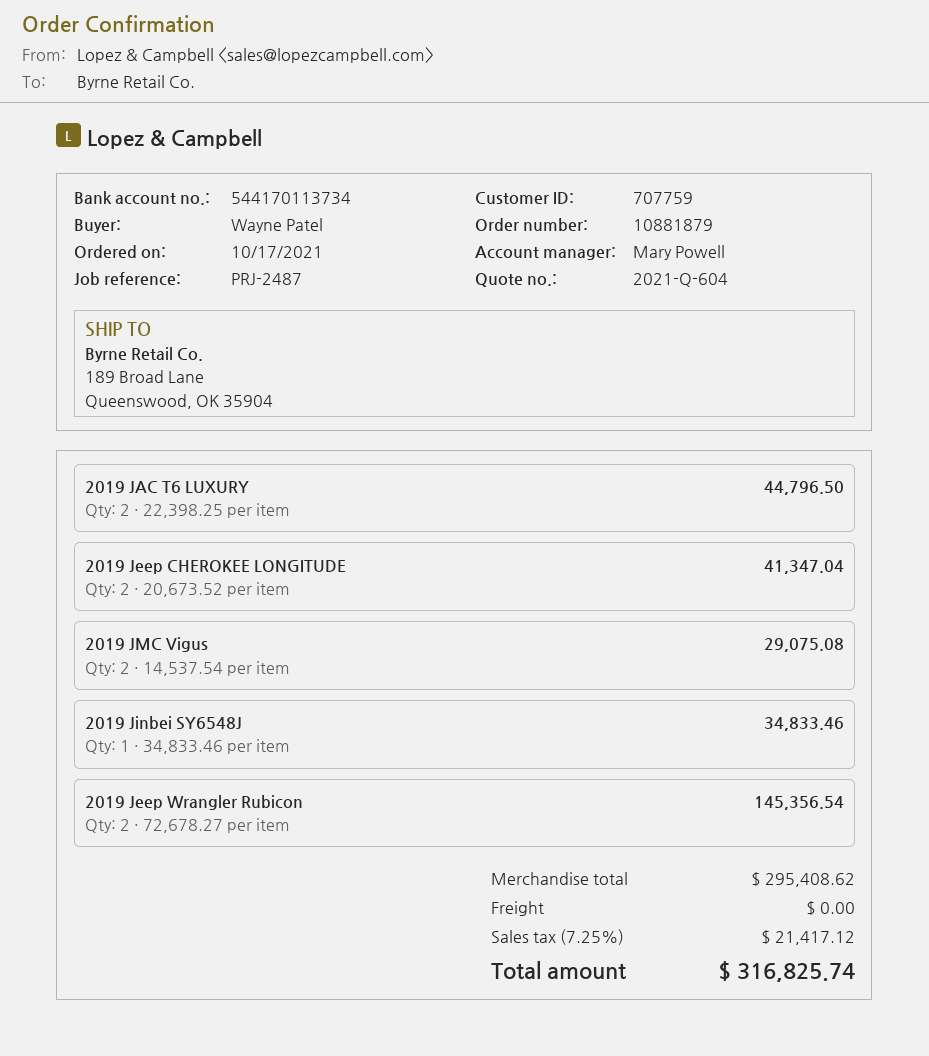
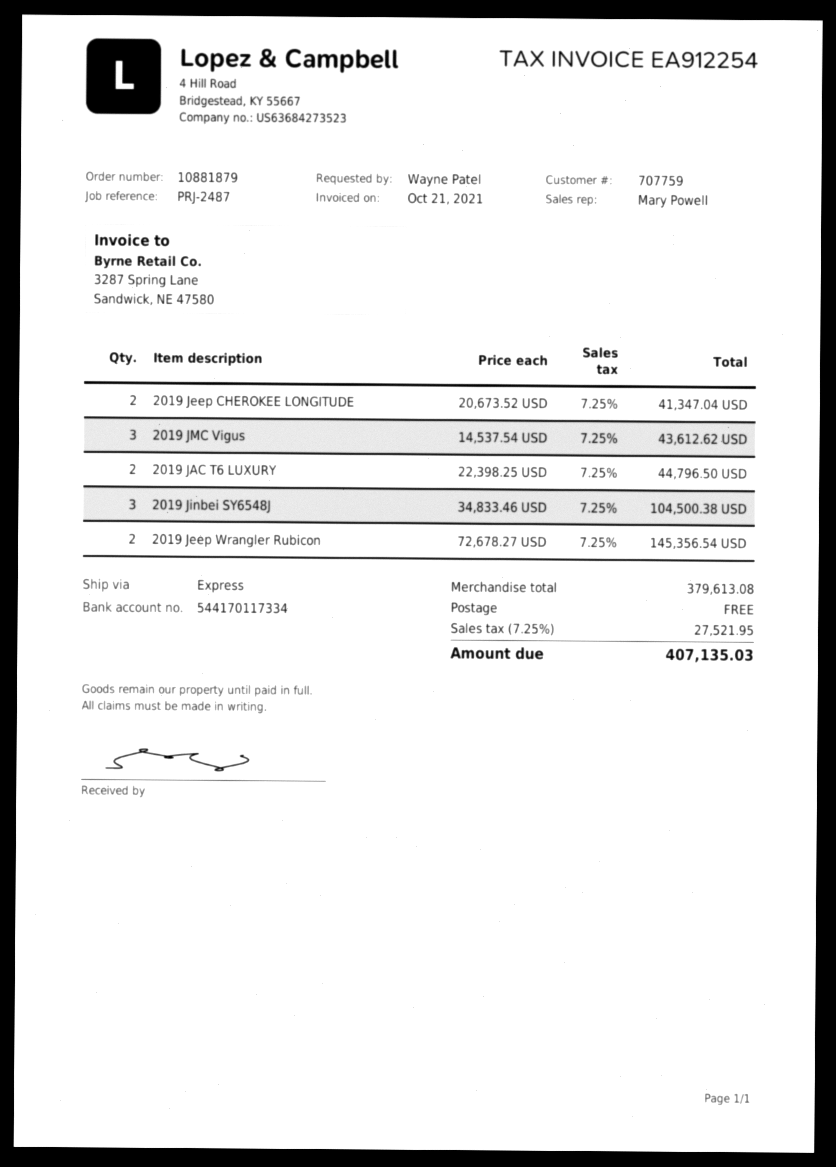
bank account: 544170113734 -> 544170117334
2019 JMC Vigus: 2 x 14537.54 = 29075.08 -> 3 x 14537.54 = 43612.62
2019 Jinbei SY6548J: 1 x 34833.46 = 34833.46 -> 3 x 34833.46 = 104500.38
subtotal: 295408.62 -> 379613.08
tax: 7.25% = 21417.12 -> 7.25% = 27521.95
total: 316825.74 -> 407135.03

